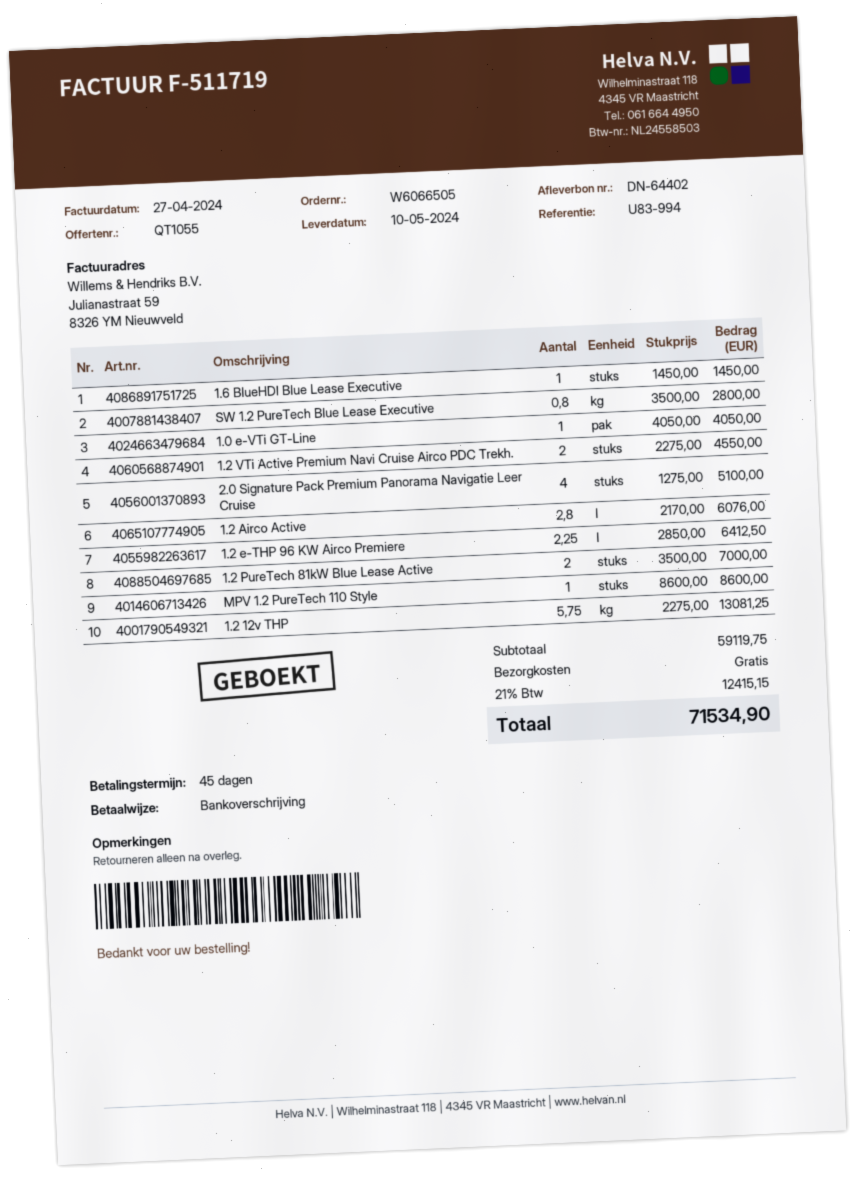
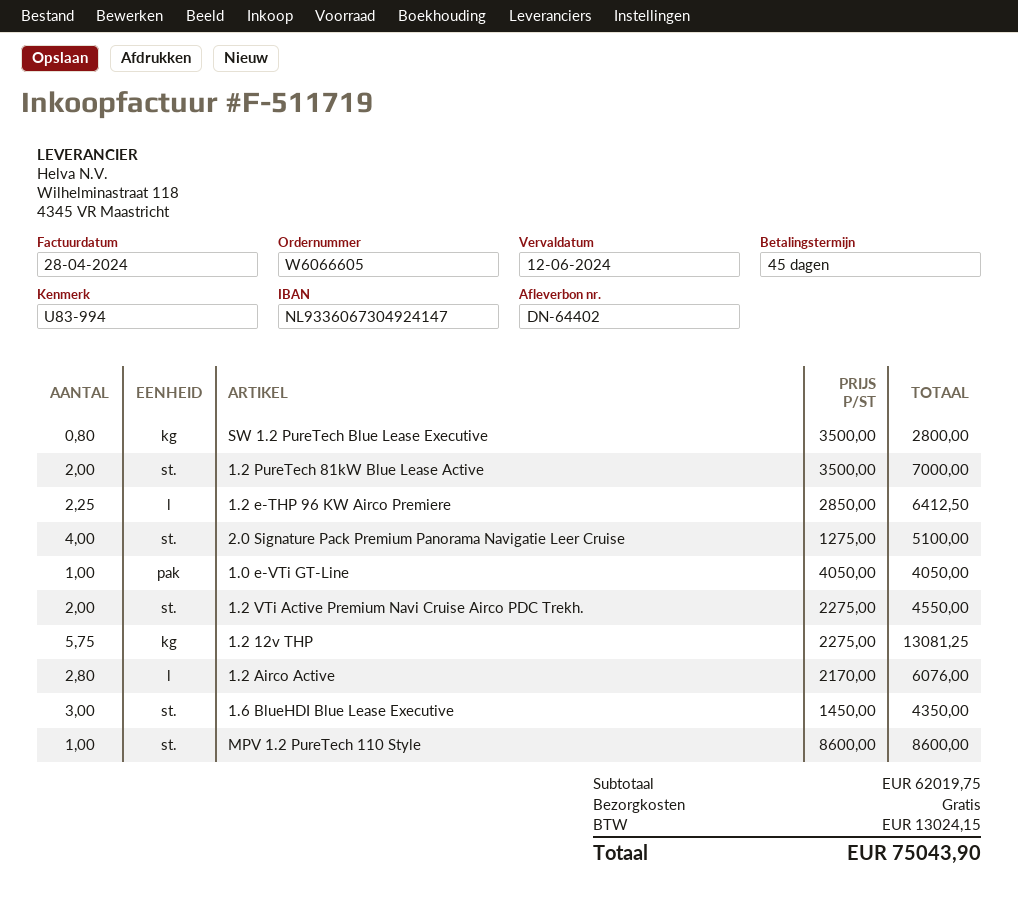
order number: W6066505 -> W6066605
invoice date: 2024-04-27 -> 2024-04-28
1.6 BlueHDI Blue Lease Executive: 1 x 1450.00 = 1450.00 -> 3 x 1450.00 = 4350.00
subtotal: 59119.75 -> 62019.75
tax: 12415.15 -> 13024.15
total: 71534.90 -> 75043.90

